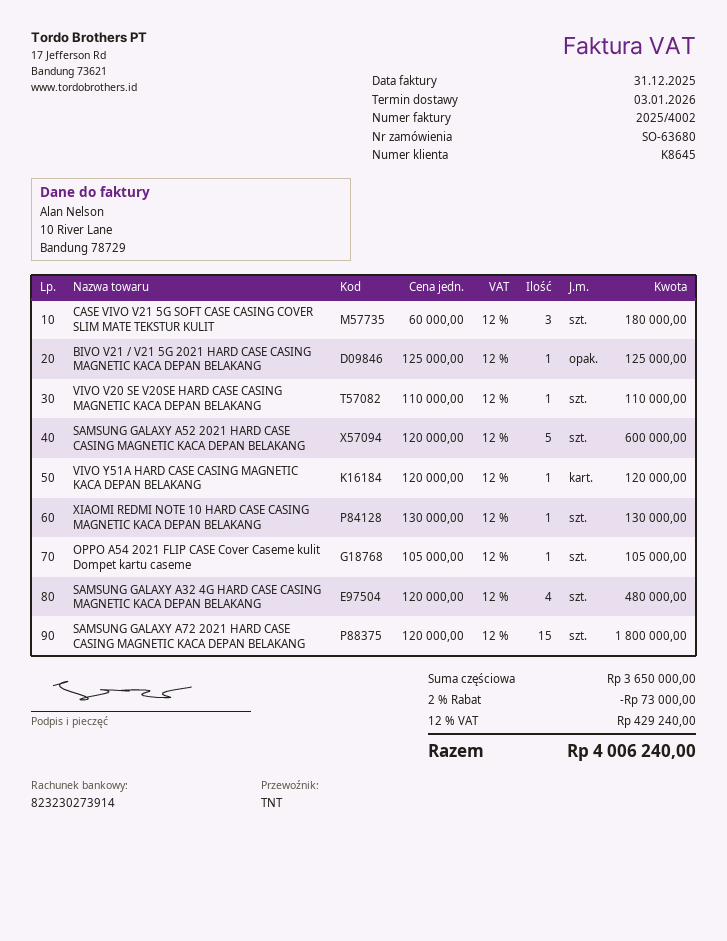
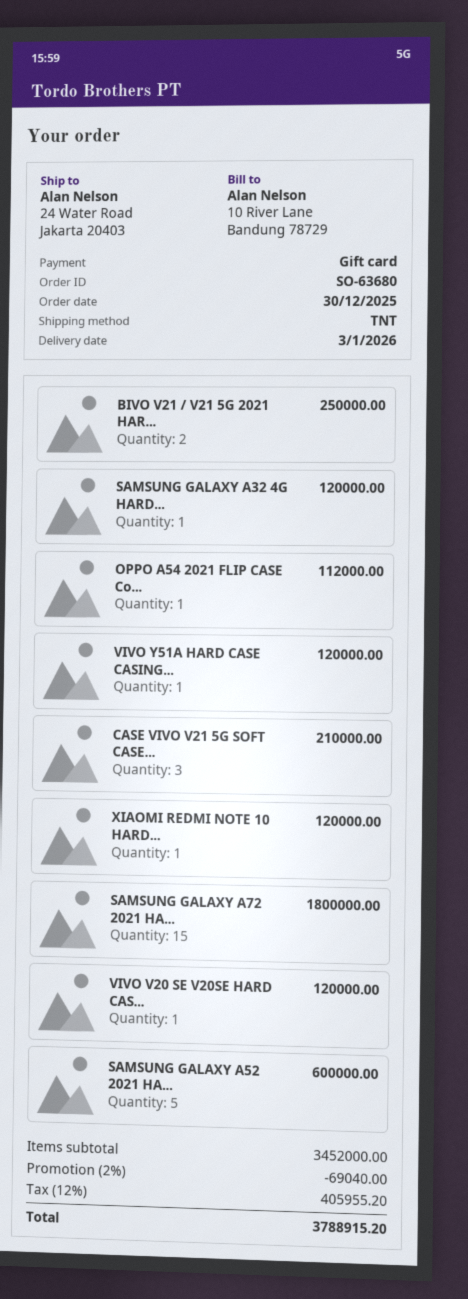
CASE VIVO V21 5G SOFT CASE CASING COVER SLIM MATE TEKSTUR KULIT: 3 for 180000.00 -> 3 for 210000.00
BIVO V21 / V21 5G 2021 HARD CASE CASING MAGNETIC KACA DEPAN BELAKANG: 1 for 125000.00 -> 2 for 250000.00
VIVO V20 SE V20SE HARD CASE CASING MAGNETIC KACA DEPAN BELAKANG: 1 for 110000.00 -> 1 for 120000.00
XIAOMI REDMI NOTE 10 HARD CASE CASING MAGNETIC KACA DEPAN BELAKANG: 1 for 130000.00 -> 1 for 120000.00
OPPO A54 2021 FLIP CASE Cover Caseme kulit Dompet kartu caseme: 1 for 105000.00 -> 1 for 112000.00
SAMSUNG GALAXY A32 4G HARD CASE CASING MAGNETIC KACA DEPAN BELAKANG: 4 for 480000.00 -> 1 for 120000.00
subtotal: 3650000.00 -> 3452000.00
discount: 2% = 73000.00 -> 2% = 69040.00
tax: 12% = 429240.00 -> 12% = 405955.20
total: 4006240.00 -> 3788915.20

